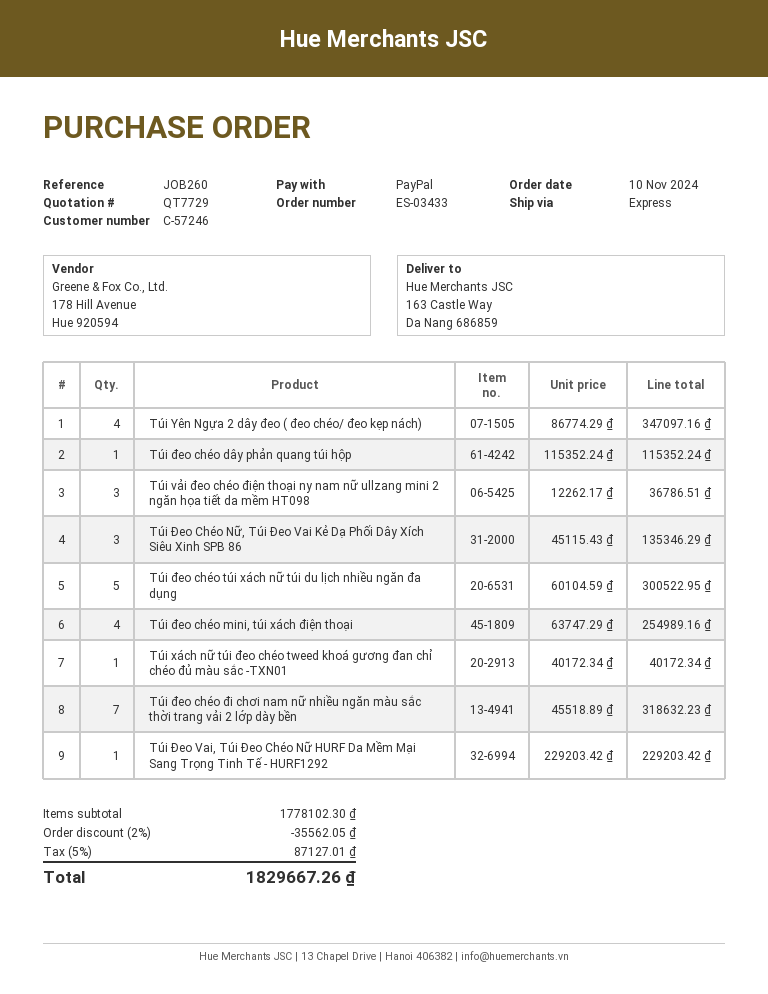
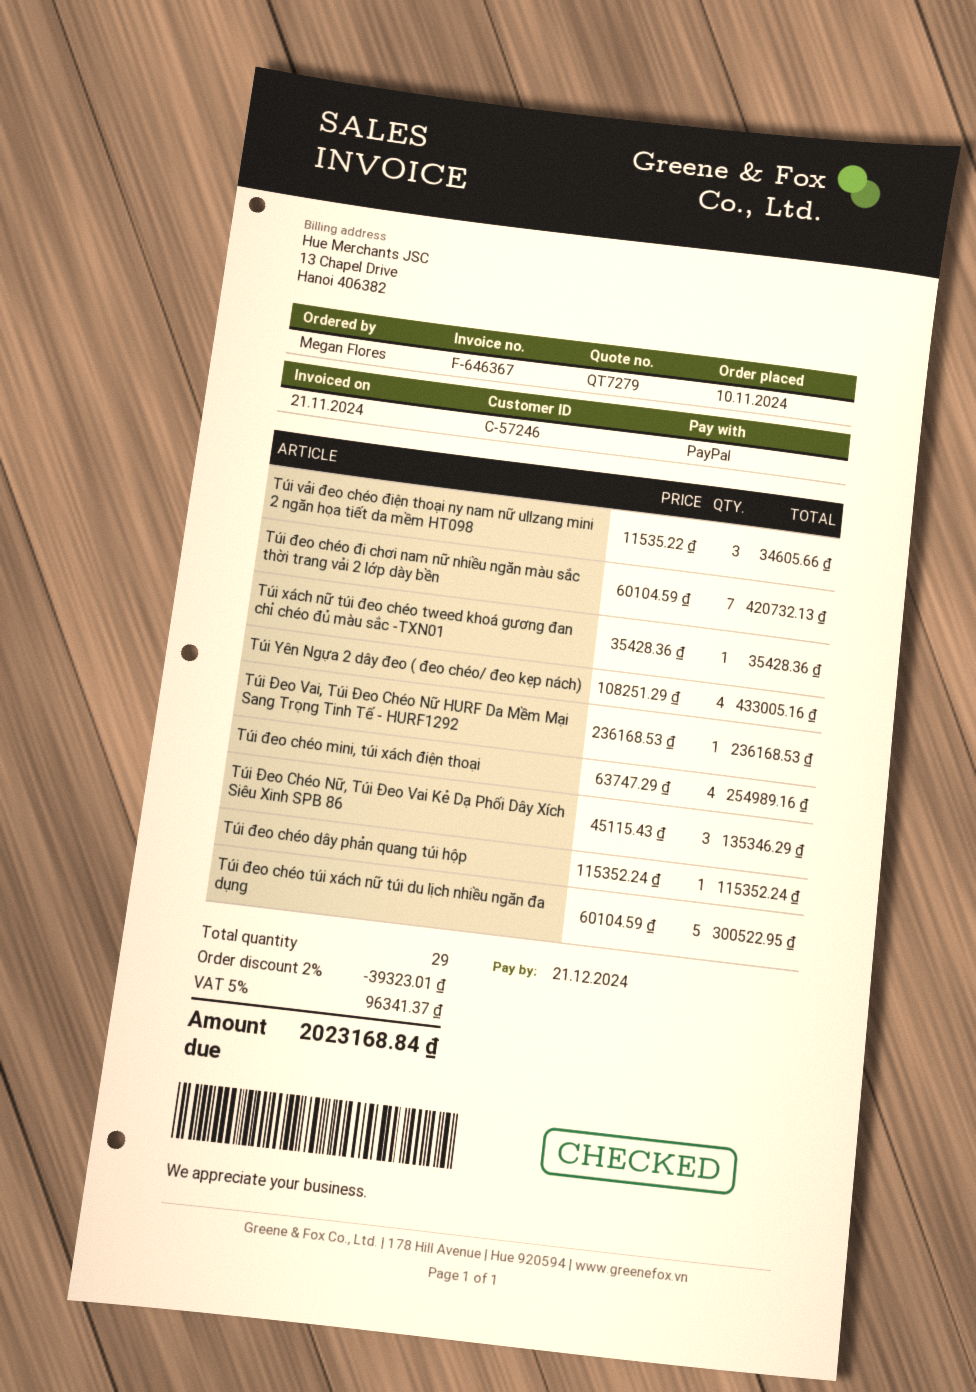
quote number: QT7729 -> QT7279
Túi Yên Ngựa 2 dây đeo ( đeo chéo/ đeo kẹp nách): 4 x 86774.29 = 347097.16 -> 4 x 108251.29 = 433005.16
Túi vải đeo chéo điện thoại ny nam nữ ullzang mini 2 ngăn họa tiết da mềm HT098: 3 x 12262.17 = 36786.51 -> 3 x 11535.22 = 34605.66
Túi xách nữ túi đeo chéo tweed khoá gương đan chỉ chéo đủ màu sắc -TXN01: 1 x 40172.34 = 40172.34 -> 1 x 35428.36 = 35428.36
Túi đeo chéo đi chơi nam nữ nhiều ngăn màu sắc thời trang vải 2 lớp dày bền: 7 x 45518.89 = 318632.23 -> 7 x 60104.59 = 420732.13
Túi Đeo Vai, Túi Đeo Chéo Nữ HURF Da Mềm Mại Sang Trọng Tinh Tế - HURF1292: 1 x 229203.42 = 229203.42 -> 1 x 236168.53 = 236168.53
discount: 2% = 35562.05 -> 2% = 39323.01
tax: 5% = 87127.01 -> 5% = 96341.37
total: 1829667.26 -> 2023168.84

